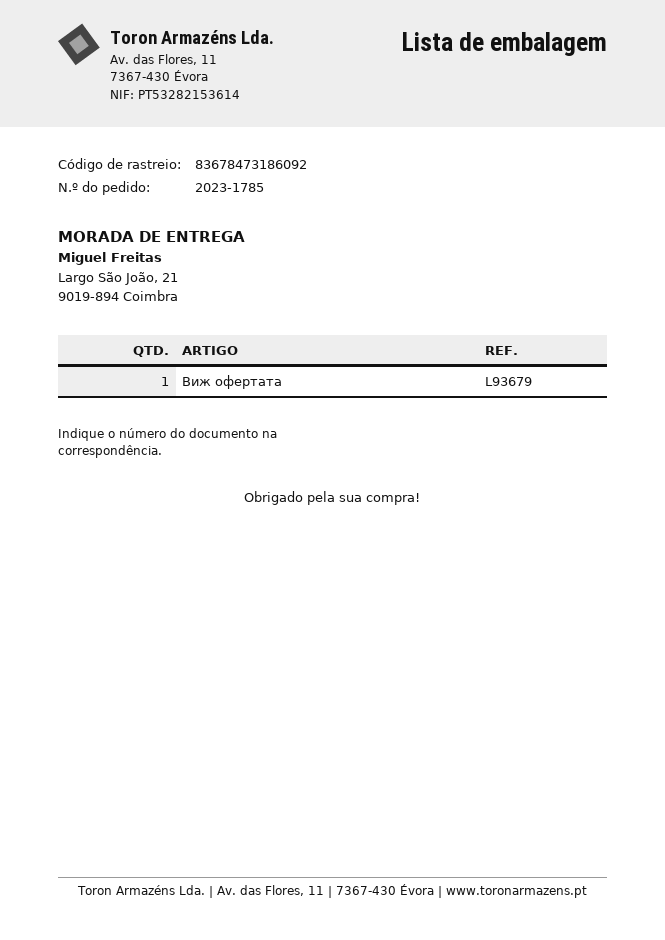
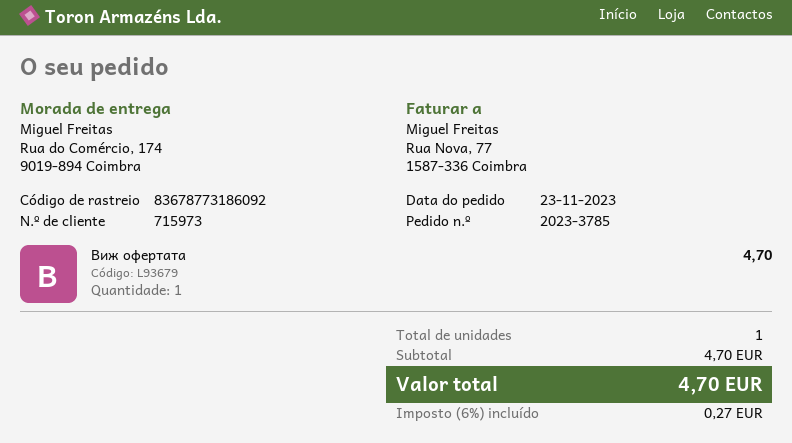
order number: 2023-1785 -> 2023-3785
tracking number: 83678473186092 -> 83678773186092
ship to: Largo São João, 21, 9019-894 Coimbra -> Rua do Comércio, 174, 9019-894 Coimbra

